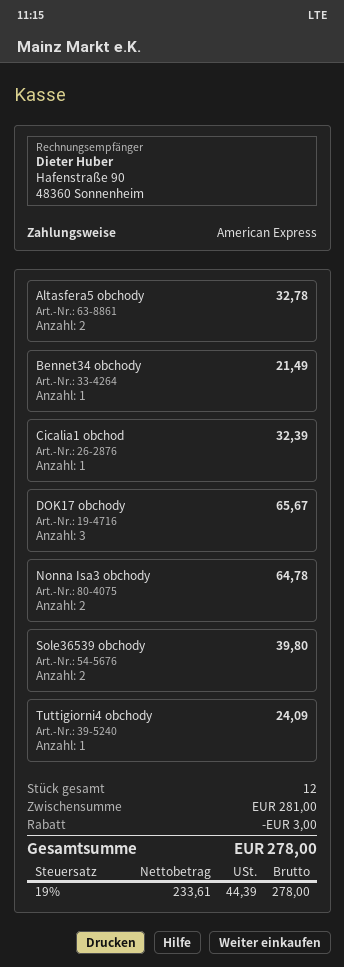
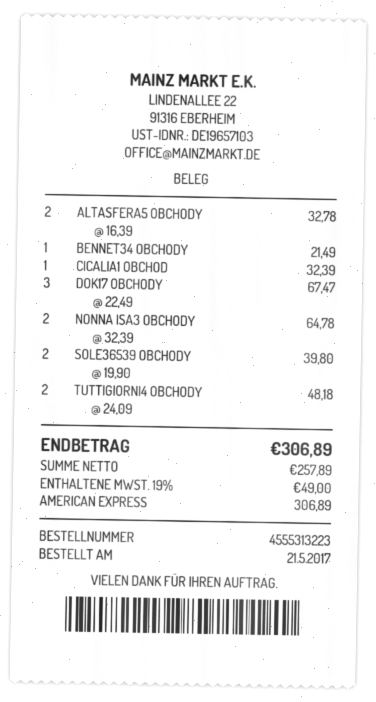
DOK17 obchody: 3 for 65.67 -> 3 for 67.47
Tuttigiorni4 obchody: 1 for 24.09 -> 2 for 48.18
discount: 3.00 -> none
net: 233.61 -> 257.89
tax: 19% = 44.39 -> 19% = 49.00
total: 278.00 -> 306.89

